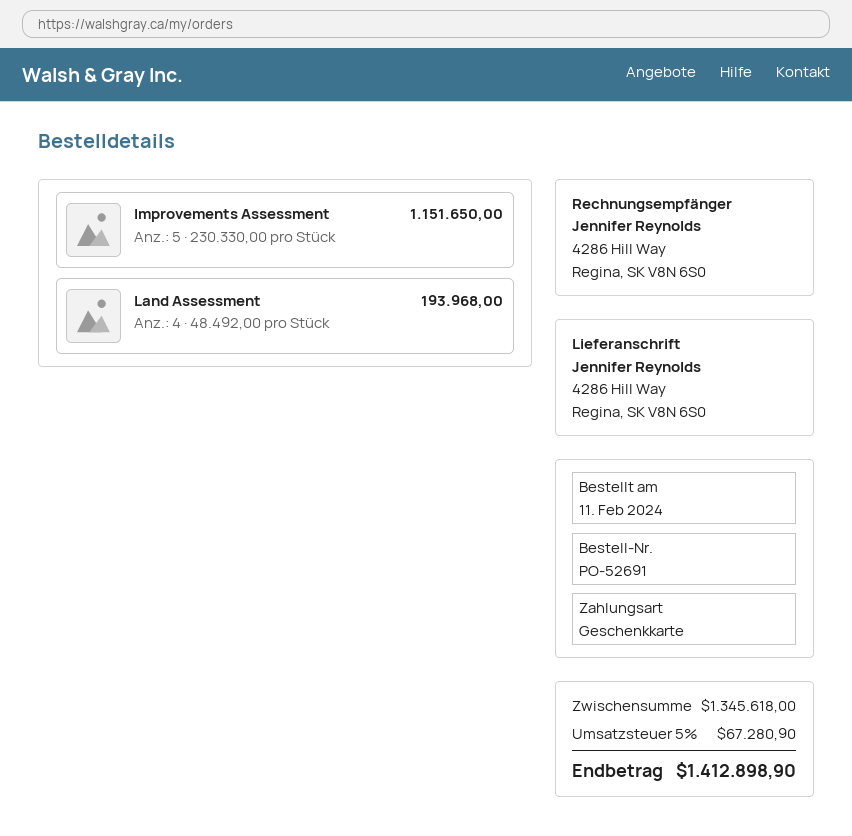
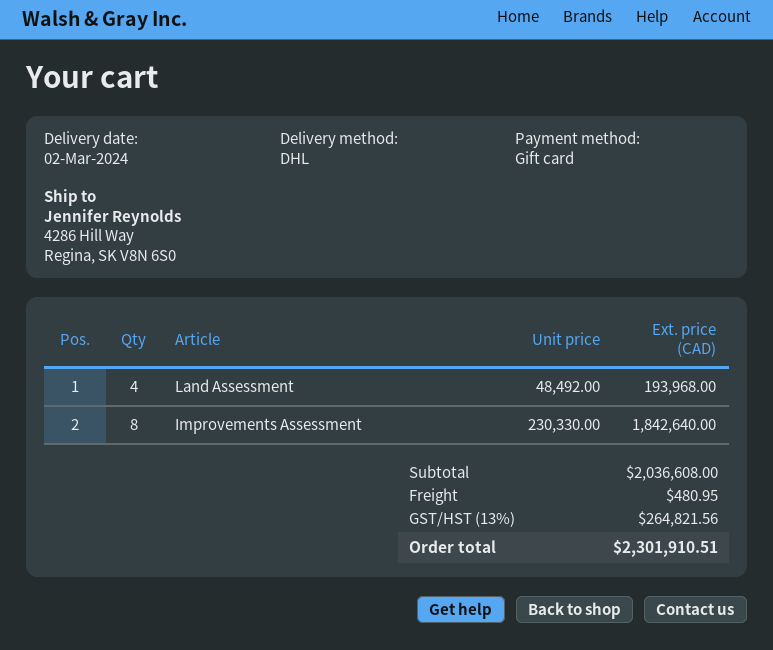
Improvements Assessment: 5 x 230330.00 = 1151650.00 -> 8 x 230330.00 = 1842640.00
subtotal: 1345618.00 -> 2036608.00
shipping: none -> 480.95
tax: 5% = 67280.90 -> 13% = 264821.56
total: 1412898.90 -> 2301910.51

